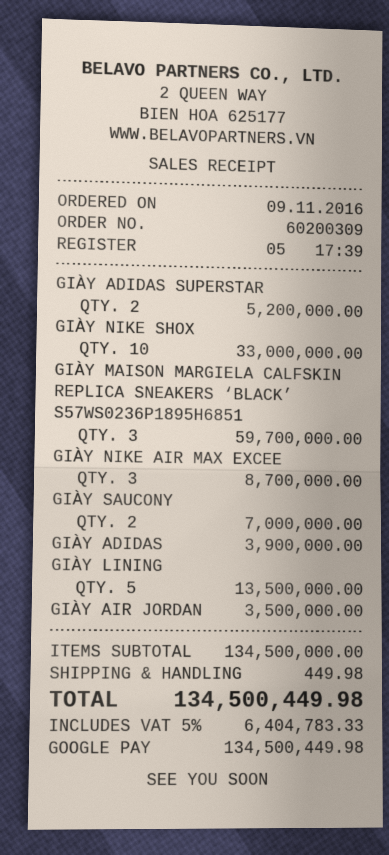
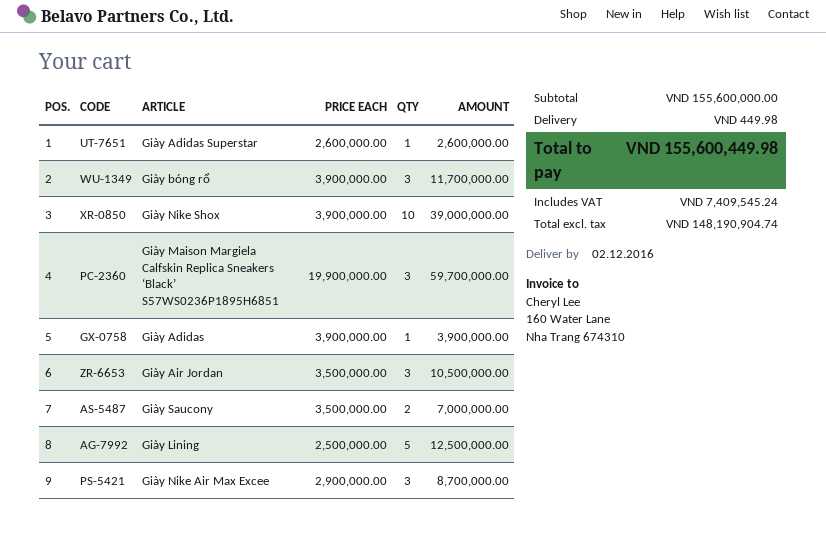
GIÀY ADIDAS SUPERSTAR: 2 for 5200000.00 -> 1 for 2600000.00
GIÀY NIKE SHOX: 10 for 33000000.00 -> 10 for 39000000.00
GIÀY LINING: 5 for 13500000.00 -> 5 for 12500000.00
GIÀY AIR JORDAN: 1 for 3500000.00 -> 3 for 10500000.00
Giày bóng rổ: none -> 3 for 11700000.00
subtotal: 134500000.00 -> 155600000.00
tax: 6404783.33 -> 7409545.24
total: 134500449.98 -> 155600449.98

